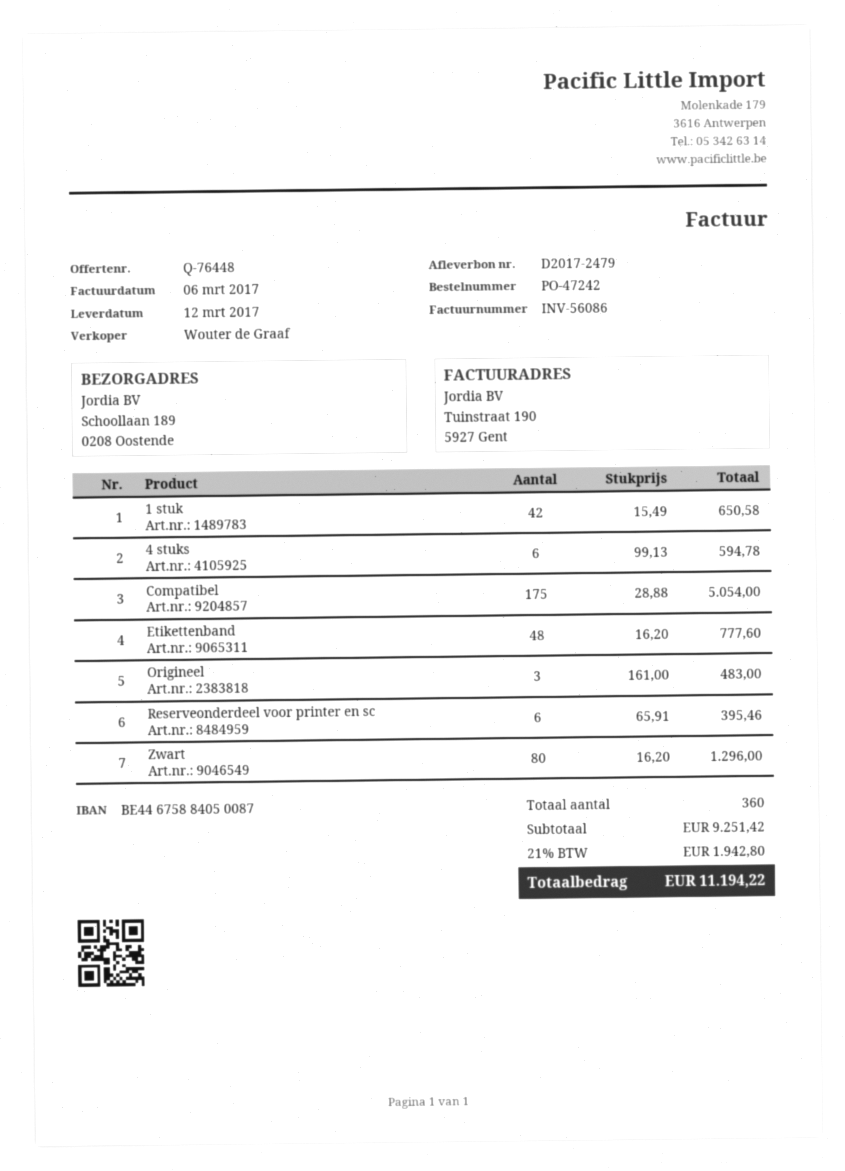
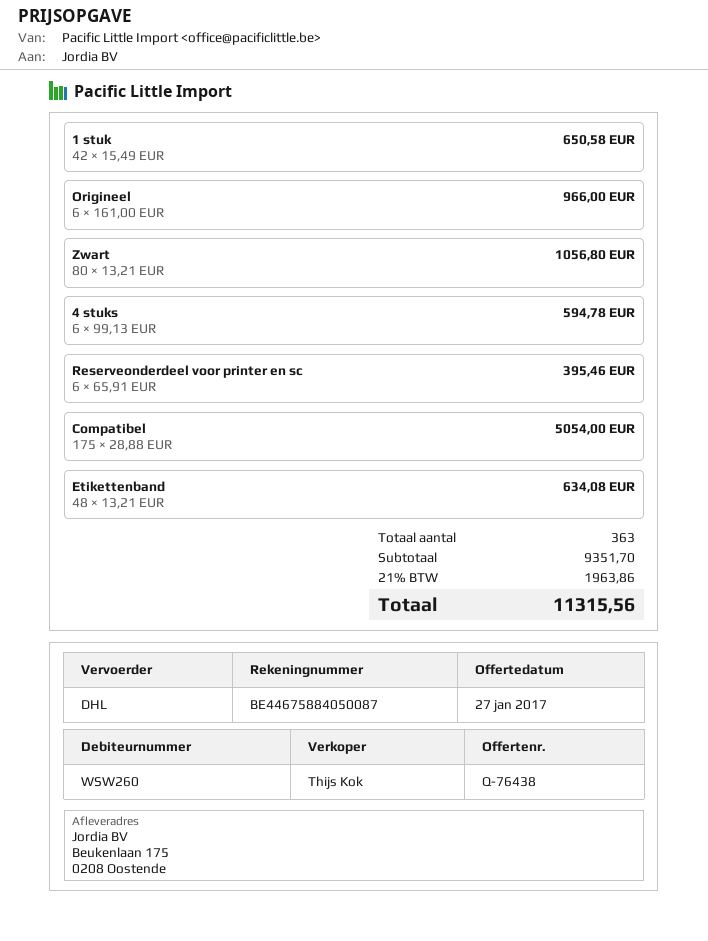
quote number: Q-76448 -> Q-76438
sales rep: Wouter de Graaf -> Thijs Kok
ship to: Schoollaan 189, 0208 Oostende -> Beukenlaan 175, 0208 Oostende
Etikettenband: 48 x 16.20 = 777.60 -> 48 x 13.21 = 634.08
Origineel: 3 x 161.00 = 483.00 -> 6 x 161.00 = 966.00
Zwart: 80 x 16.20 = 1296.00 -> 80 x 13.21 = 1056.80
total quantity: 360 -> 363
subtotal: 9251.42 -> 9351.70
tax: 21% = 1942.80 -> 21% = 1963.86
total: 11194.22 -> 11315.56

